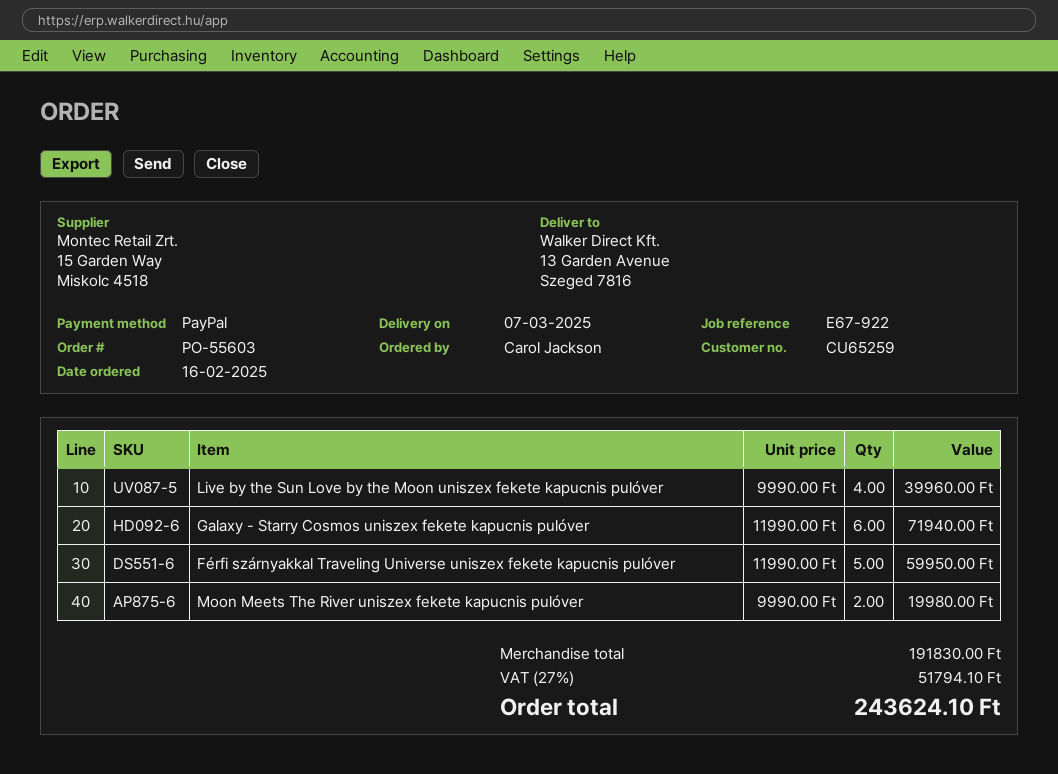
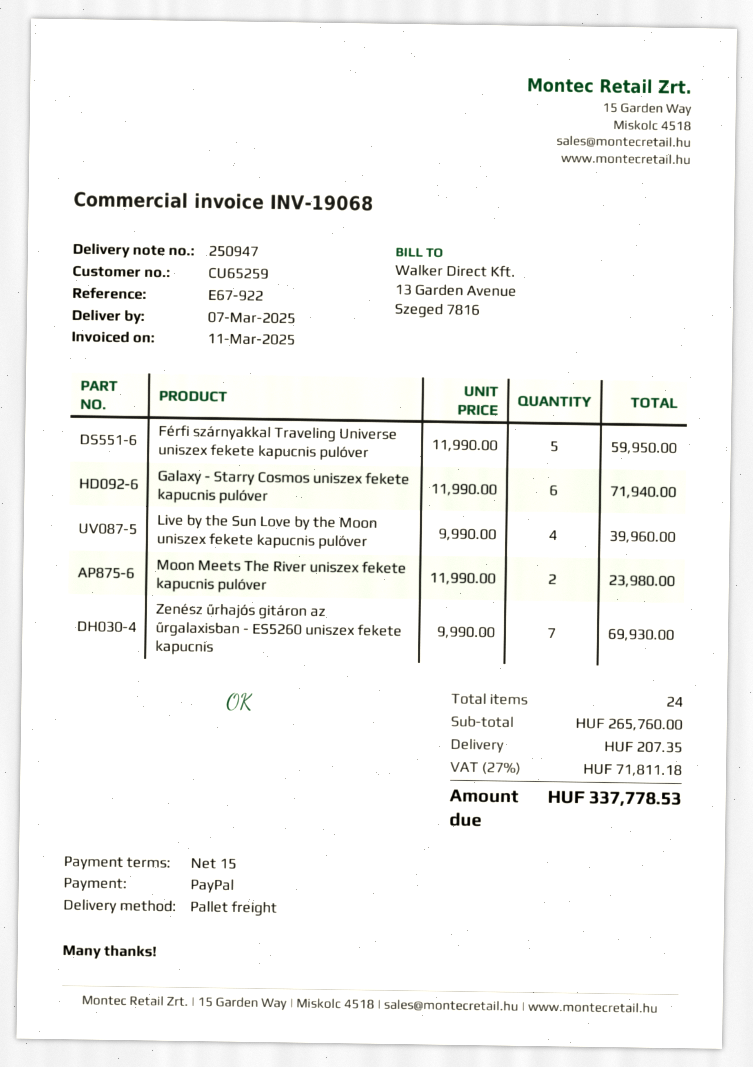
Moon Meets The River uniszex fekete kapucnis pulóver: 2 x 9990.00 = 19980.00 -> 2 x 11990.00 = 23980.00
Zenész űrhajós gitáron az űrgalaxisban - ES5260 uniszex fekete kapucnis: none -> 7 x 9990.00 = 69930.00
subtotal: 191830.00 -> 265760.00
shipping: none -> 207.35
tax: 27% = 51794.10 -> 27% = 71811.18
total: 243624.10 -> 337778.53

